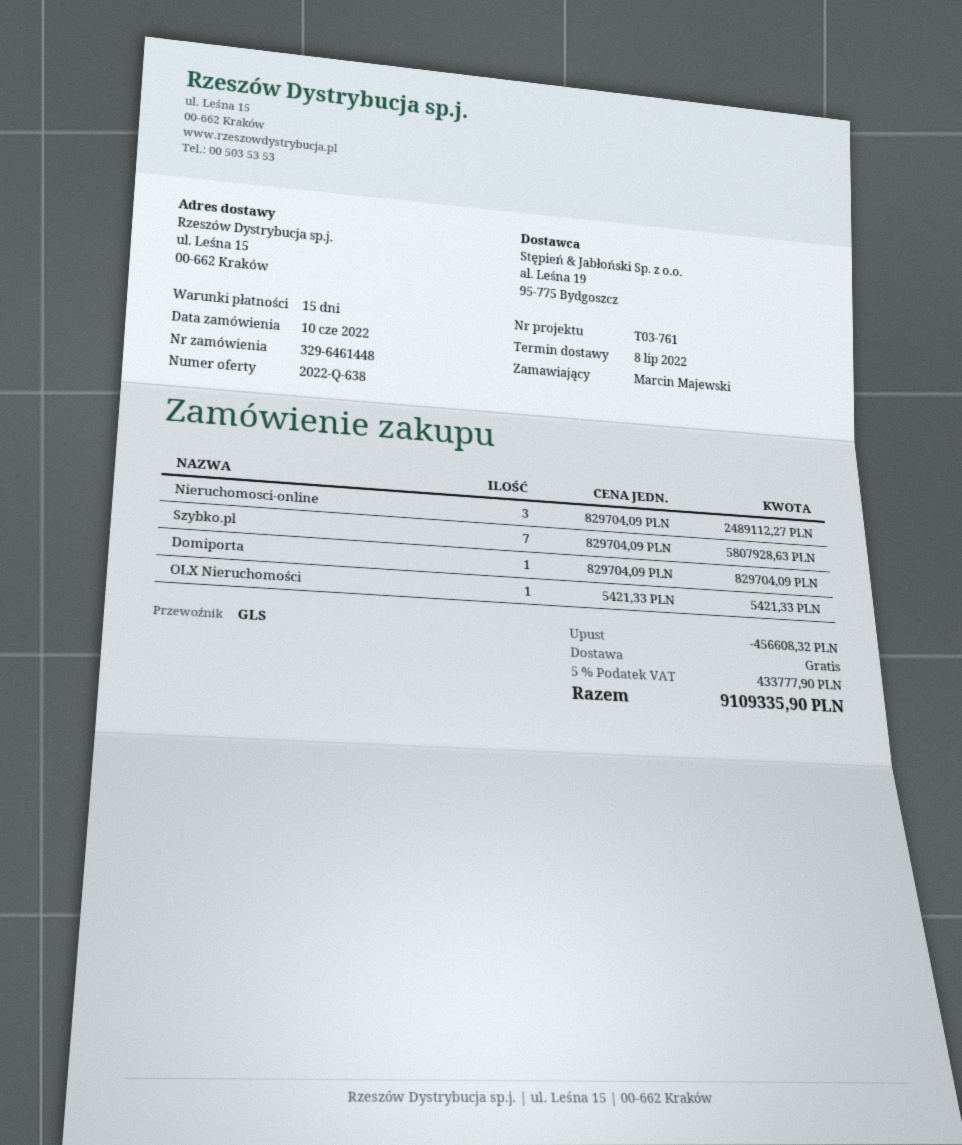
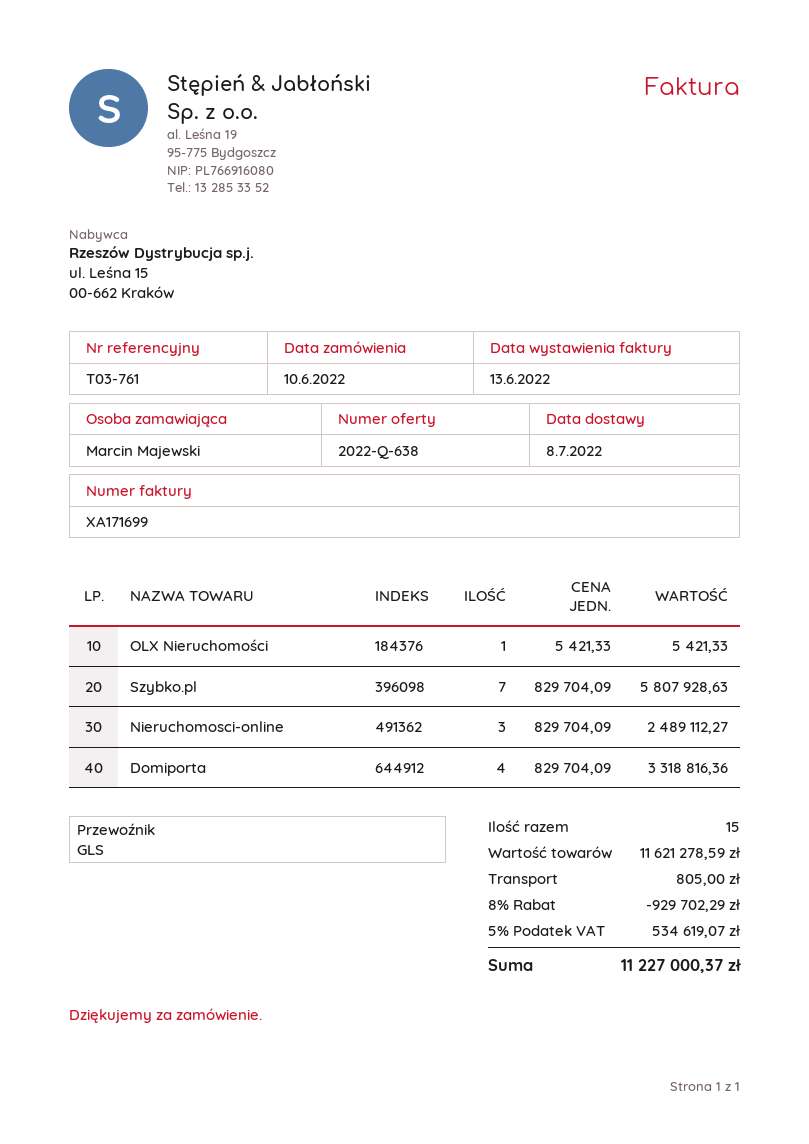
Domiporta: 1 x 829704.09 = 829704.09 -> 4 x 829704.09 = 3318816.36
discount: 456608.32 -> 929702.29
shipping: 0.00 -> 805.00
tax: 5% = 433777.90 -> 5% = 534619.07
total: 9109335.90 -> 11227000.37

